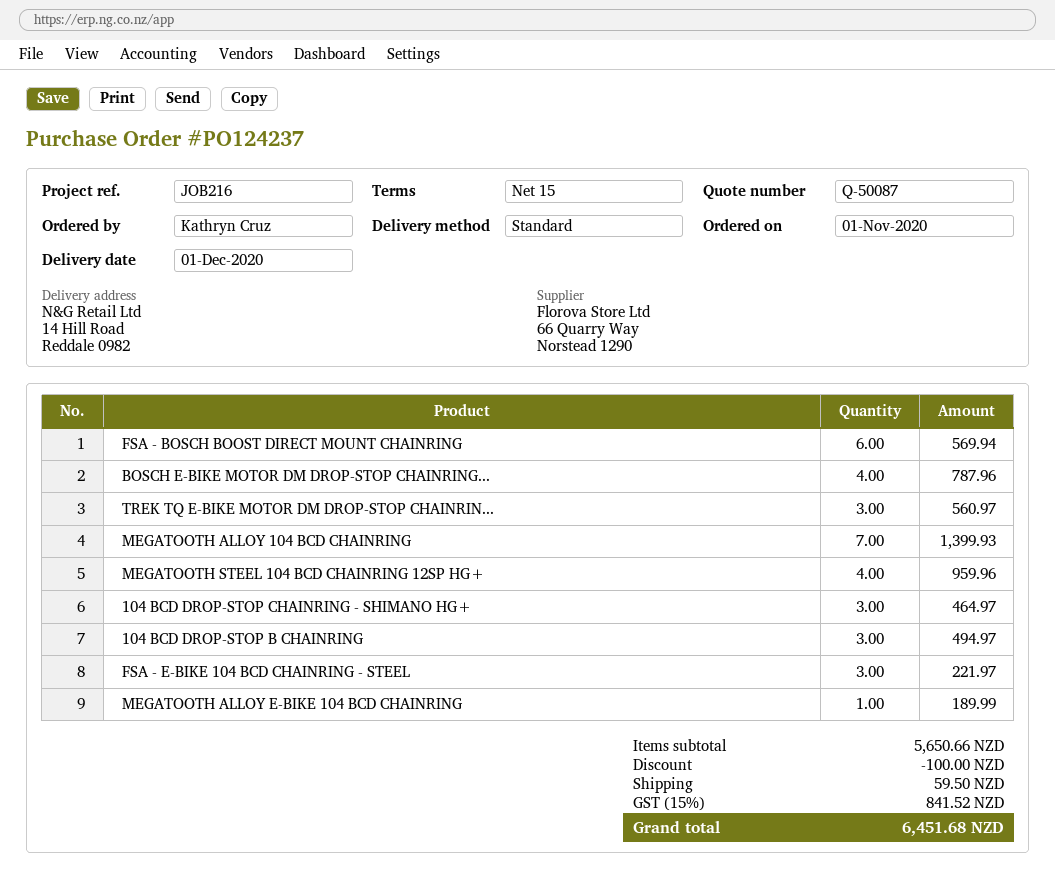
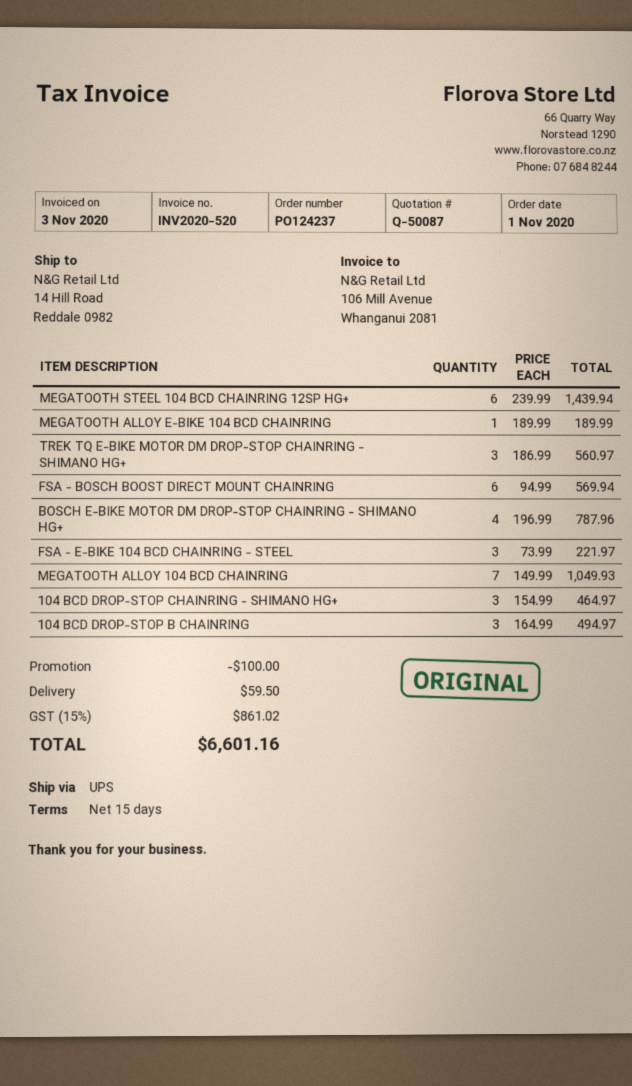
shipping method: standard -> UPS
MEGATOOTH ALLOY 104 BCD CHAINRING: 7 for 1399.93 -> 7 for 1049.93
MEGATOOTH STEEL 104 BCD CHAINRING 12SP HG+: 4 for 959.96 -> 6 for 1439.94
tax: 15% = 841.52 -> 15% = 861.02
total: 6451.68 -> 6601.16

